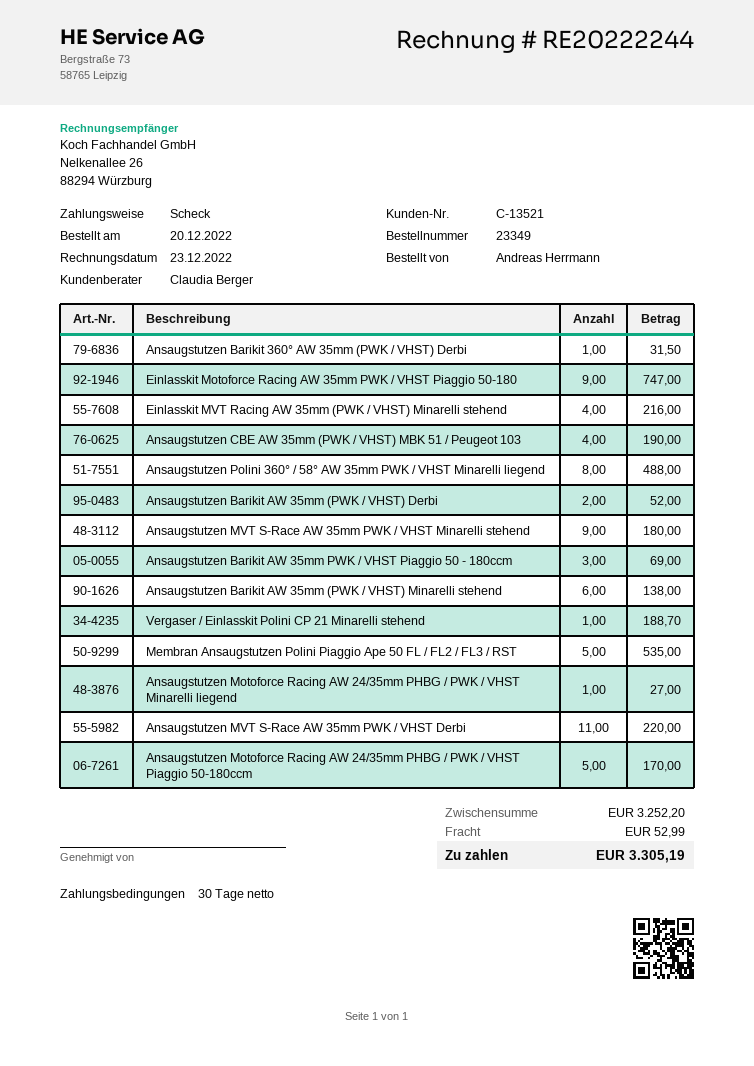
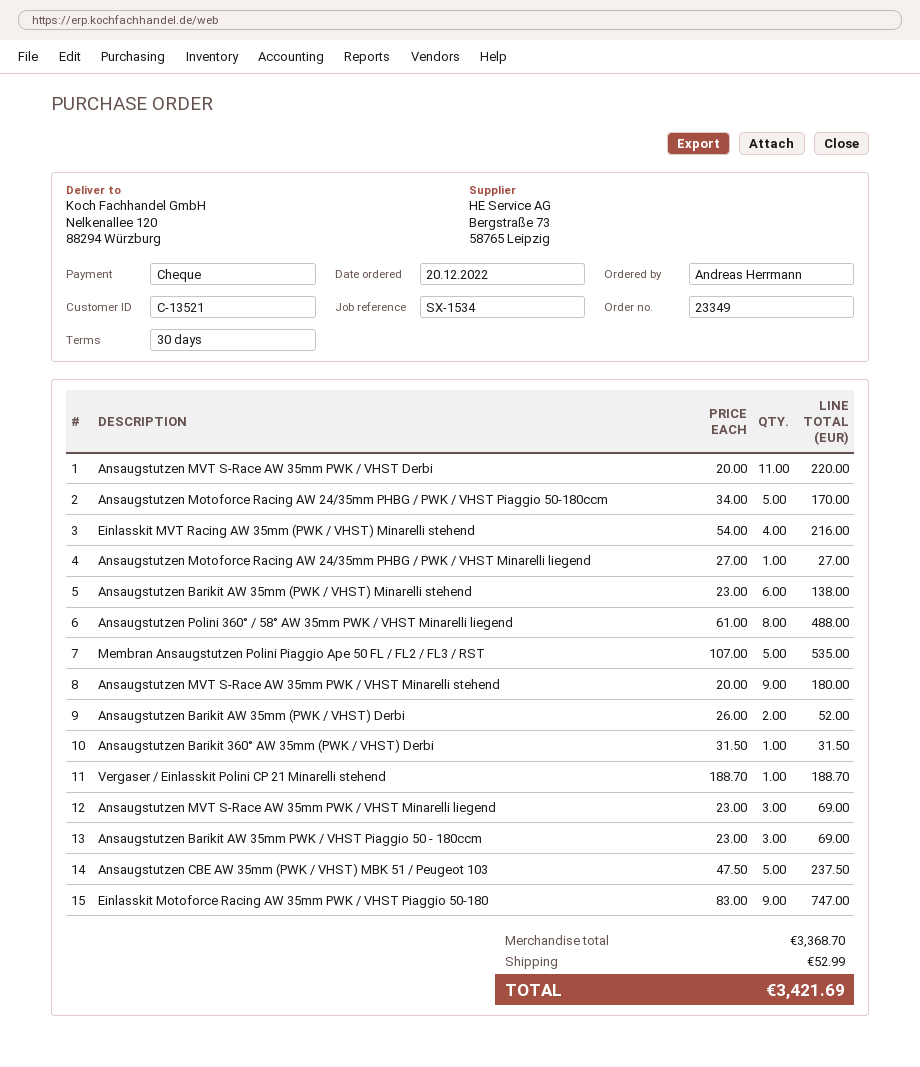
Ansaugstutzen CBE AW 35mm (PWK / VHST) MBK 51 / Peugeot 103: 4 for 190.00 -> 5 for 237.50
Ansaugstutzen MVT S-Race AW 35mm PWK / VHST Minarelli liegend: none -> 3 for 69.00
subtotal: 3252.20 -> 3368.70
total: 3305.19 -> 3421.69

